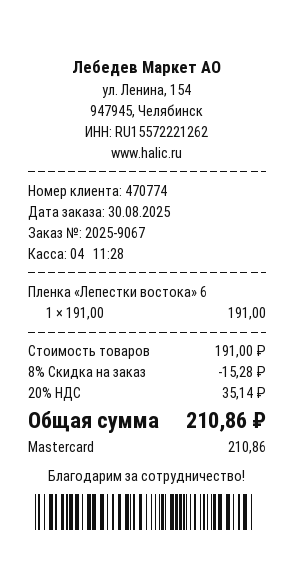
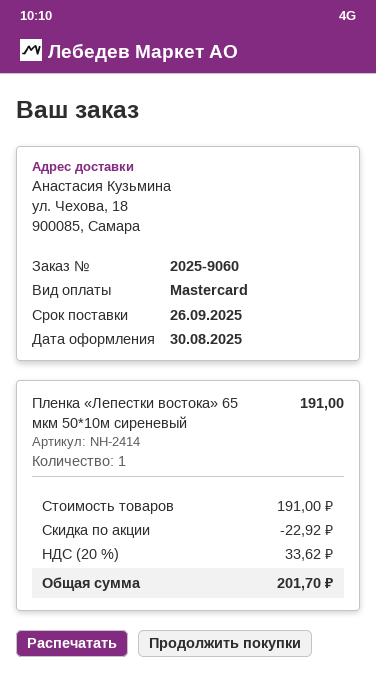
order number: 2025-9067 -> 2025-9060
discount: 15.28 -> 22.92
tax: 20% = 35.14 -> 20% = 33.62
total: 210.86 -> 201.70

